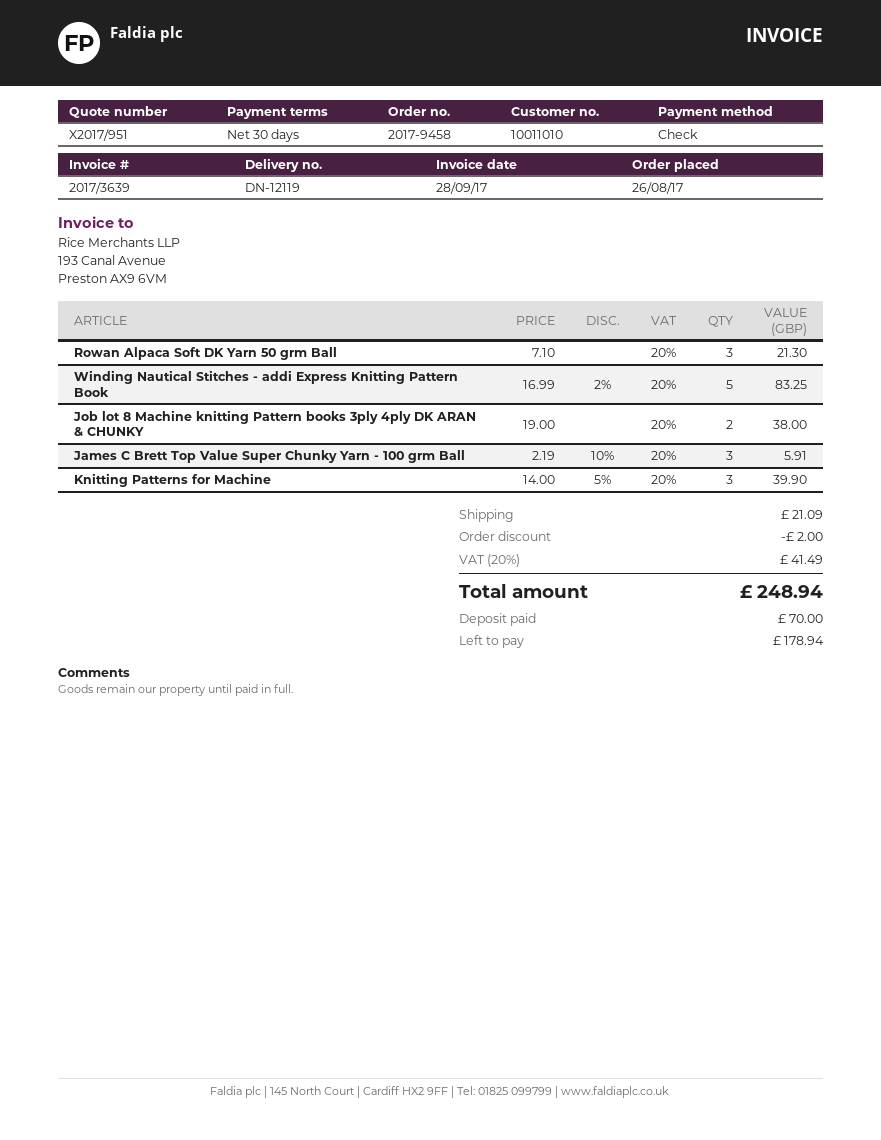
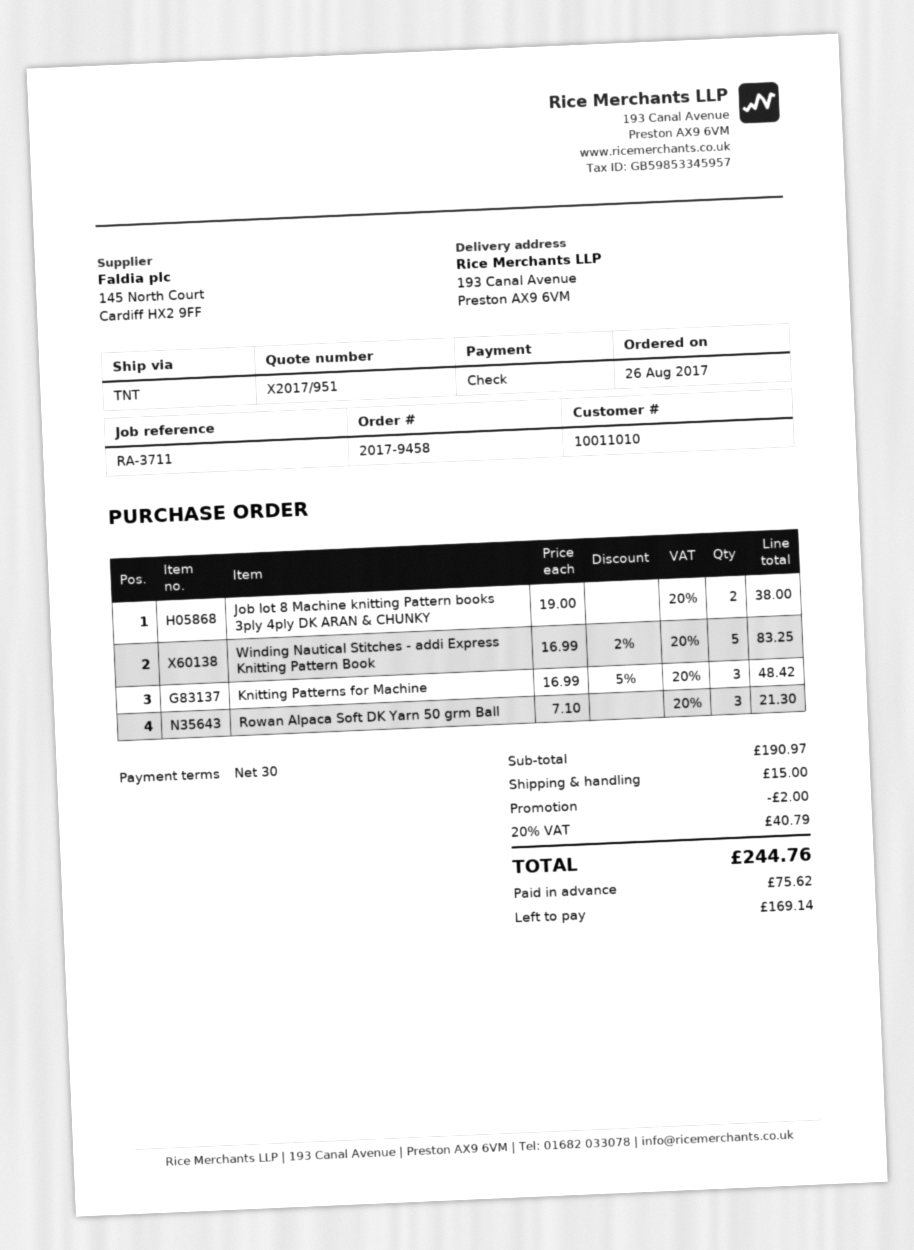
James C Brett Top Value Super Chunky Yarn - 100 grm Ball: 3 x 2.19 - 10% = 5.91 -> none
Knitting Patterns for Machine: 3 x 14.00 - 5% = 39.90 -> 3 x 16.99 - 5% = 48.42
shipping: 21.09 -> 15.00
tax: 20% = 41.49 -> 20% = 40.79
total: 248.94 -> 244.76
deposit: 70.00 -> 75.62
balance: 178.94 -> 169.14

